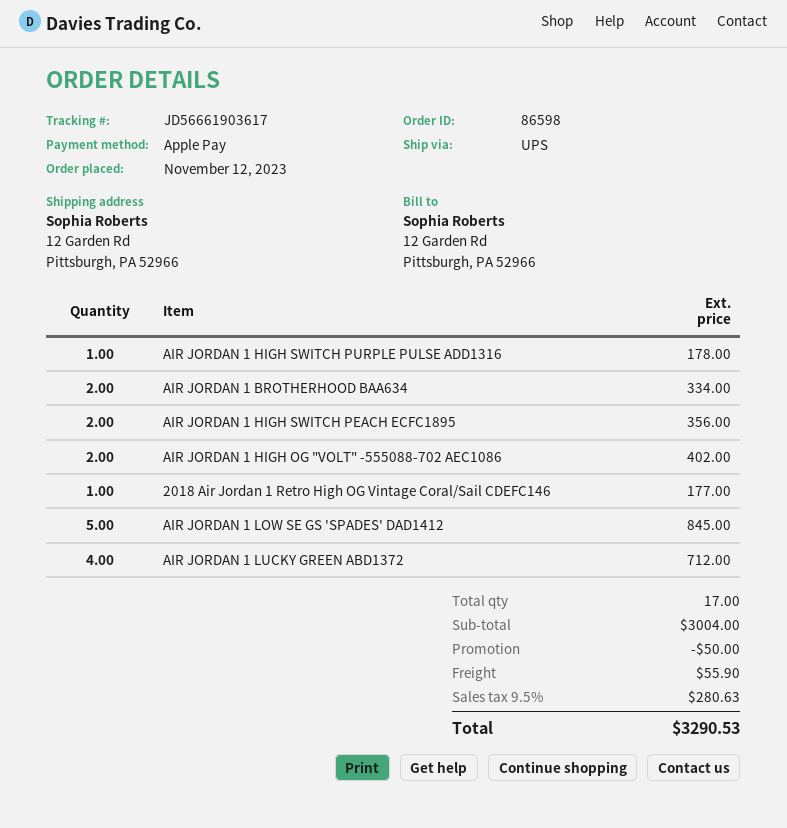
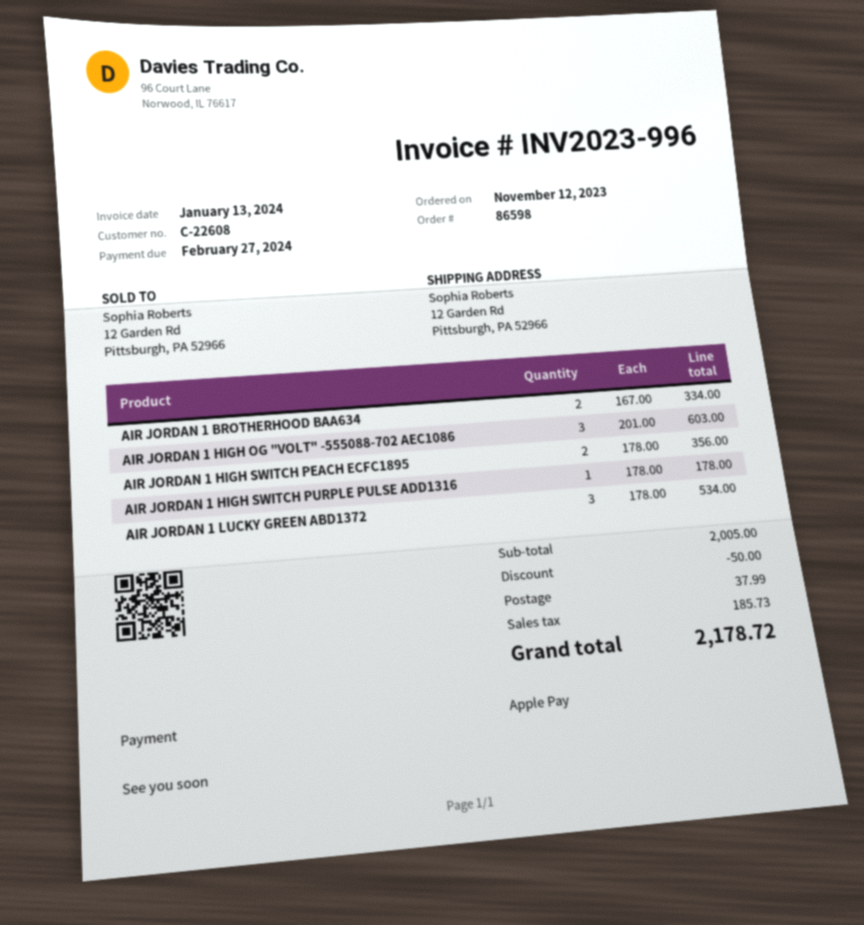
AIR JORDAN 1 HIGH OG "VOLT" -555088-702 AEC1086: 2 for 402.00 -> 3 for 603.00
2018 Air Jordan 1 Retro High OG Vintage Coral/Sail CDEFC146: 1 for 177.00 -> none
AIR JORDAN 1 LOW SE GS 'SPADES' DAD1412: 5 for 845.00 -> none
AIR JORDAN 1 LUCKY GREEN ABD1372: 4 for 712.00 -> 3 for 534.00
subtotal: 3004.00 -> 2005.00
shipping: 55.90 -> 37.99
tax: 280.63 -> 185.73
total: 3290.53 -> 2178.72

